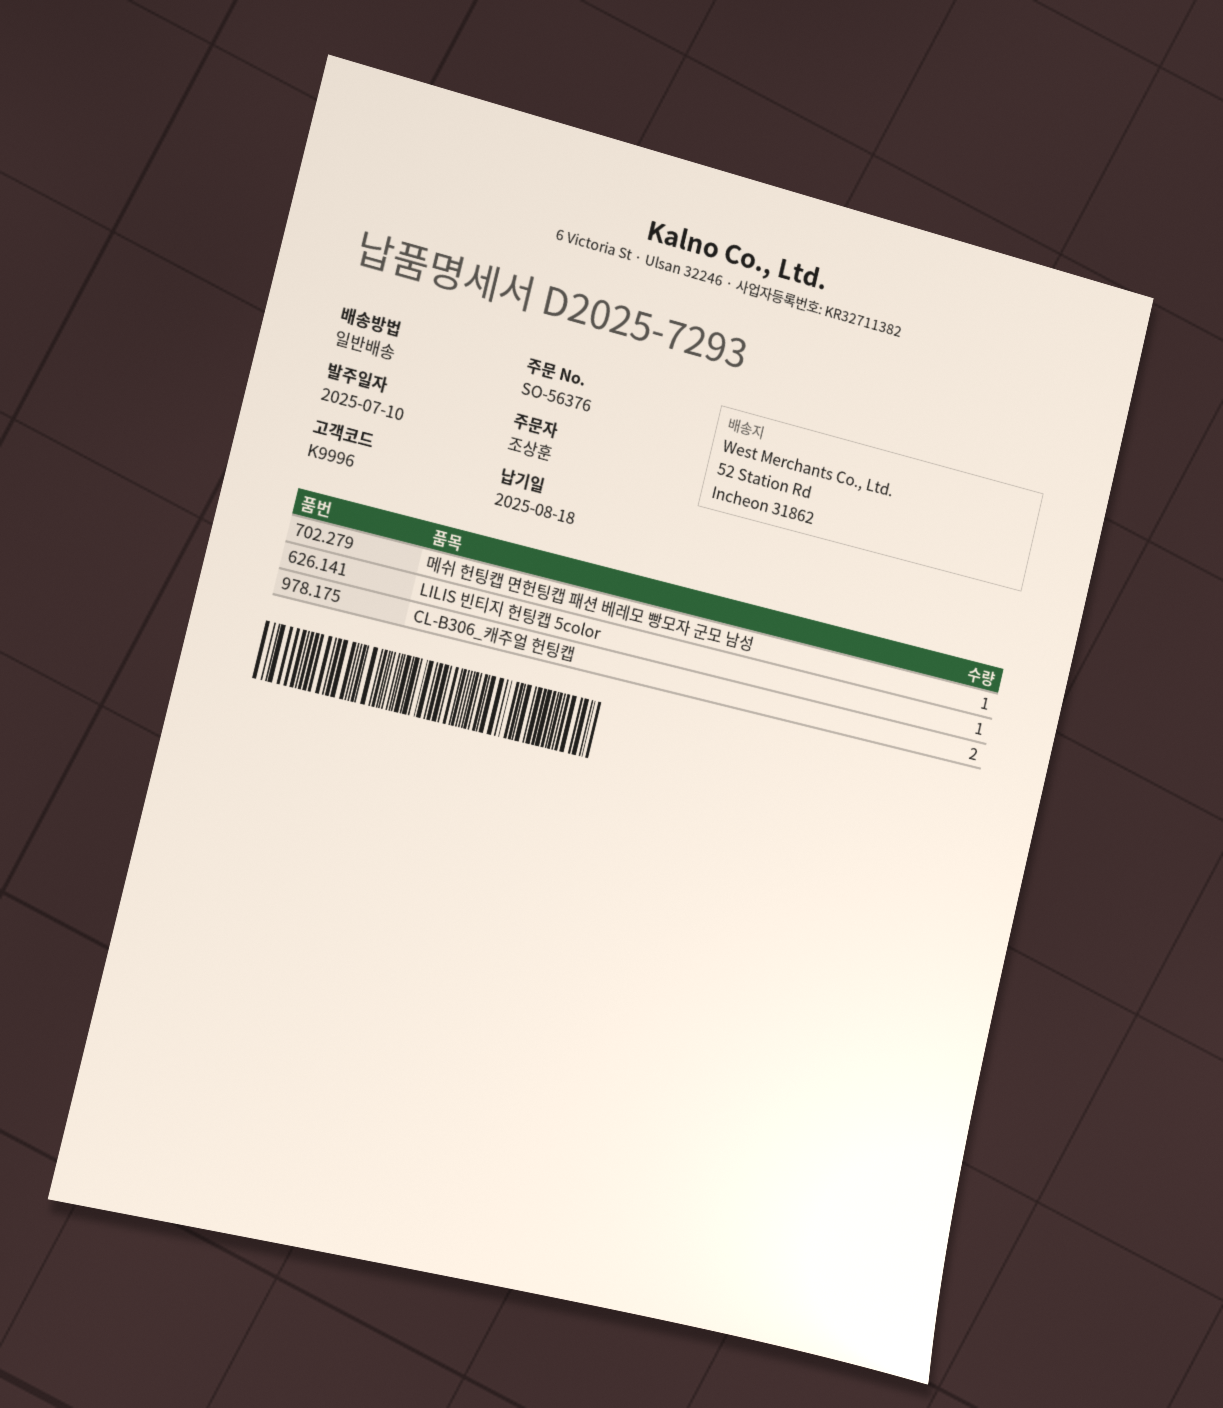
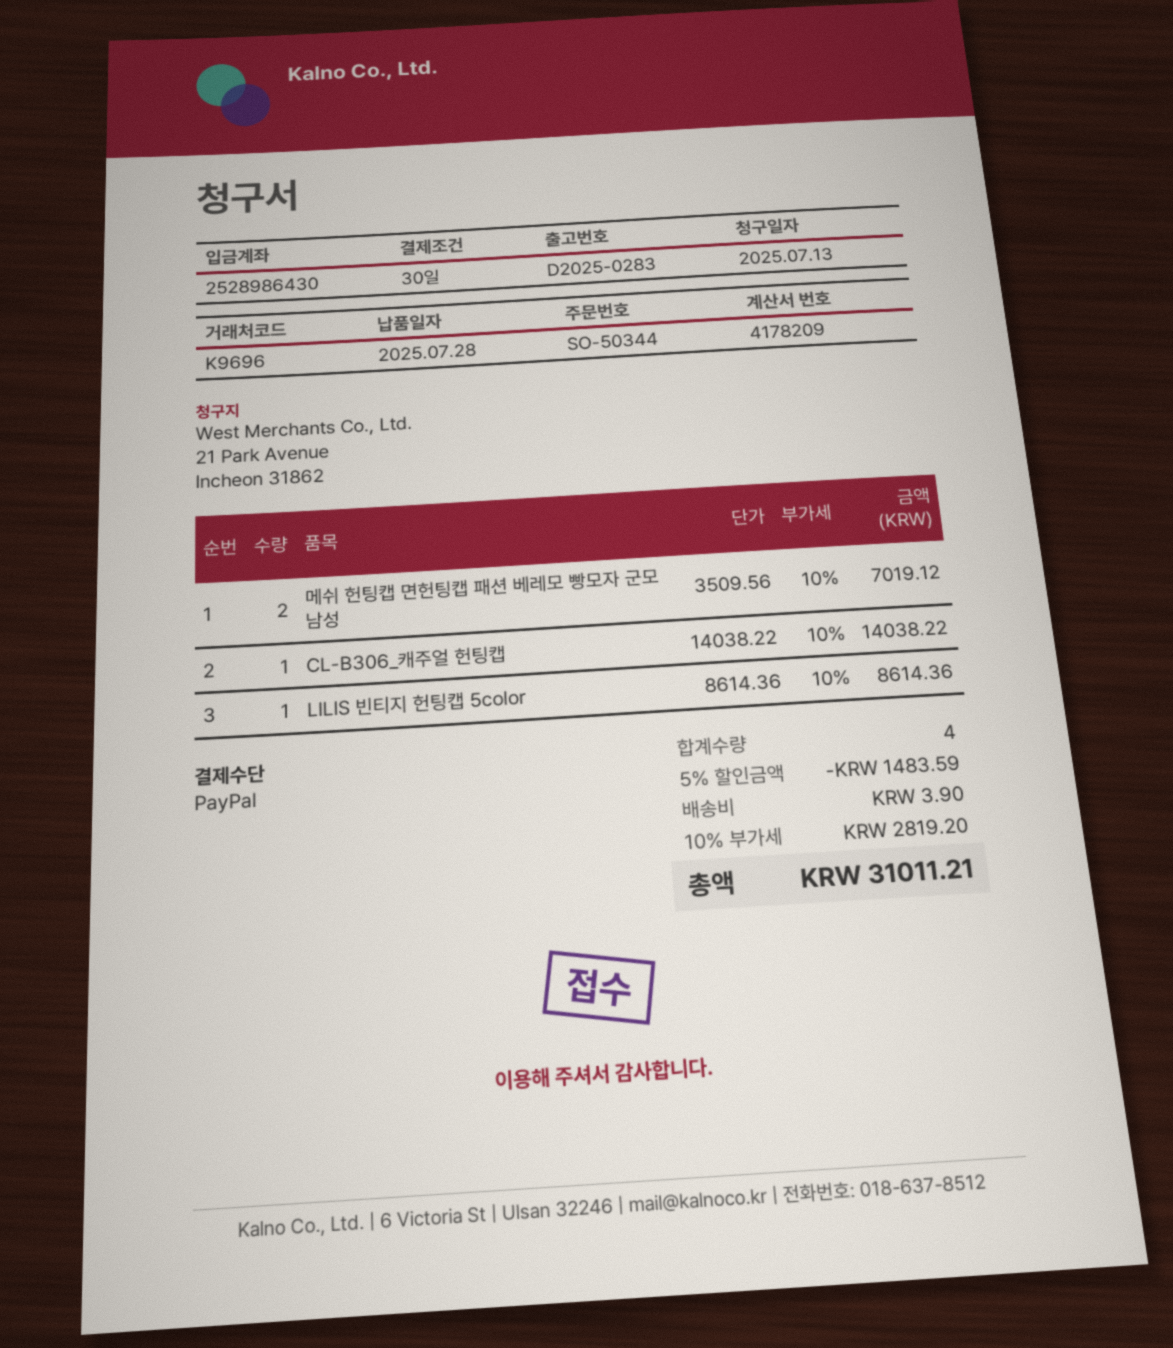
order number: SO-56376 -> SO-50344
delivery note number: D2025-7293 -> D2025-0283
delivery date: 2025-08-18 -> 2025-07-28
customer number: K9996 -> K9696
메쉬 헌팅캡 면헌팅캡 패션 베레모 빵모자 군모 남성: 1 -> 2
CL-B306_캐주얼 헌팅캡: 2 -> 1

